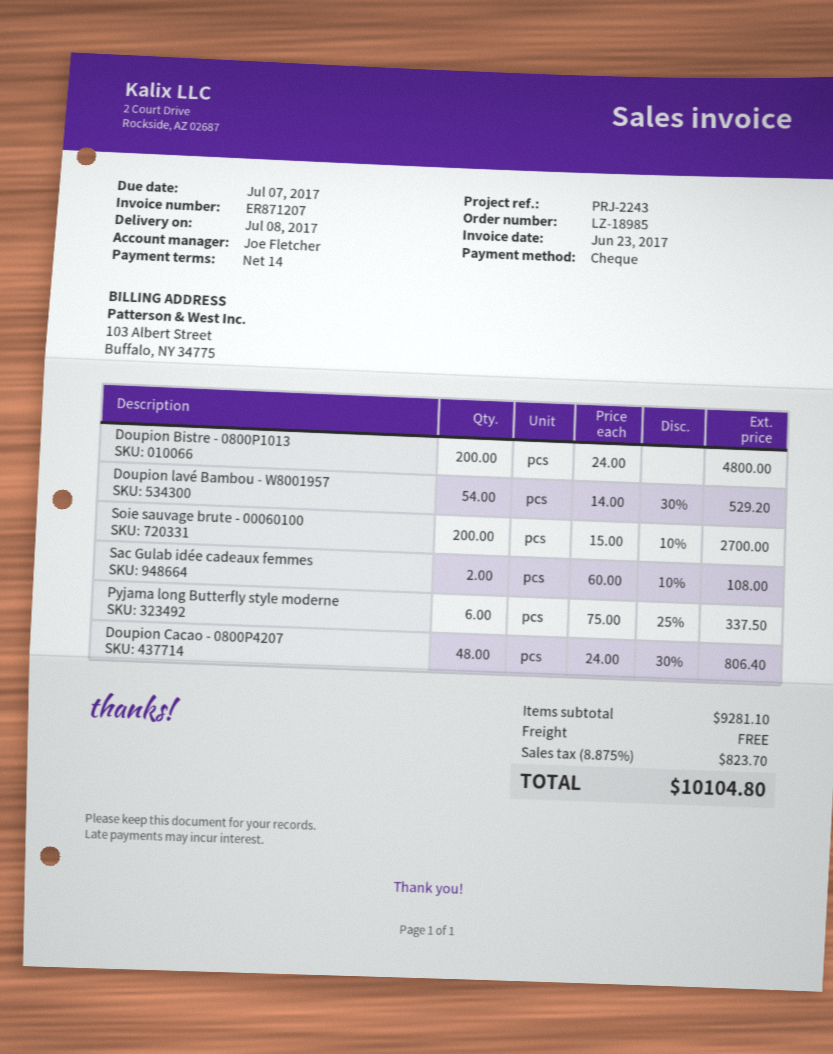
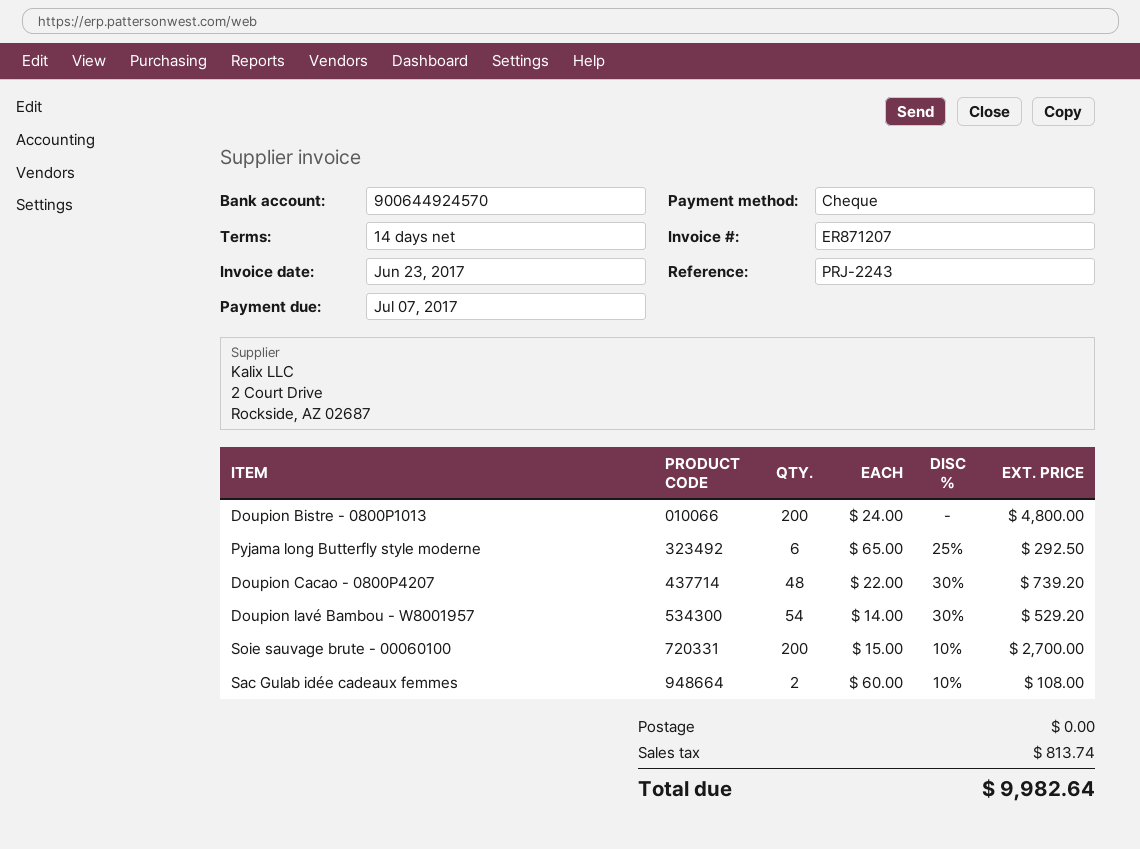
Pyjama long Butterfly style moderne: 6 x 75.00 - 25% = 337.50 -> 6 x 65.00 - 25% = 292.50
Doupion Cacao - 0800P4207: 48 x 24.00 - 30% = 806.40 -> 48 x 22.00 - 30% = 739.20
tax: 823.70 -> 813.74
total: 10104.80 -> 9982.64

